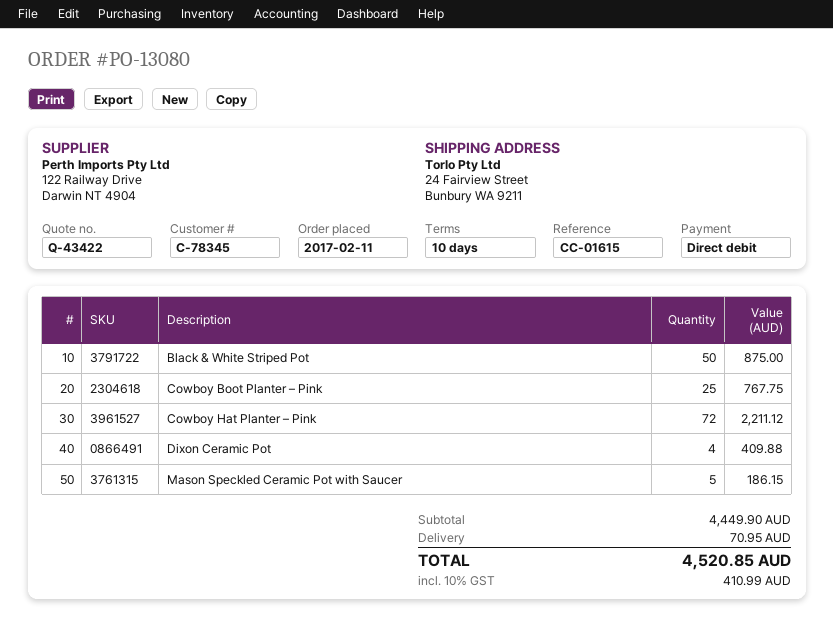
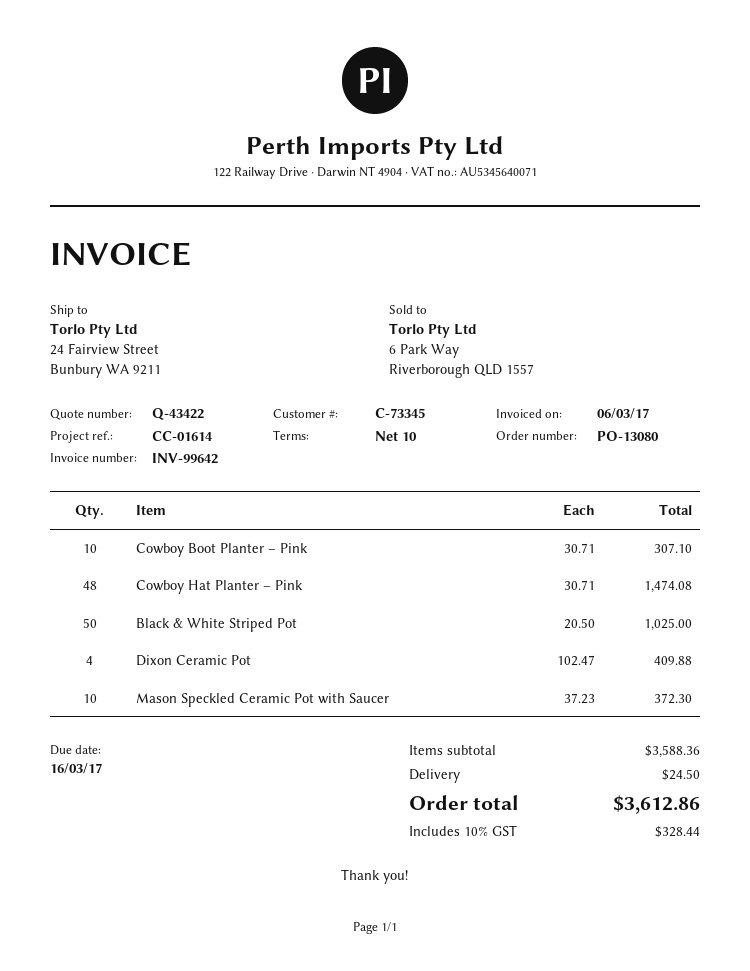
customer number: C-78345 -> C-73345
reference: CC-01615 -> CC-01614
Black & White Striped Pot: 50 for 875.00 -> 50 for 1025.00
Cowboy Boot Planter – Pink: 25 for 767.75 -> 10 for 307.10
Cowboy Hat Planter – Pink: 72 for 2211.12 -> 48 for 1474.08
Mason Speckled Ceramic Pot with Saucer: 5 for 186.15 -> 10 for 372.30
subtotal: 4449.90 -> 3588.36
shipping: 70.95 -> 24.50
tax: 10% = 410.99 -> 10% = 328.44
total: 4520.85 -> 3612.86

